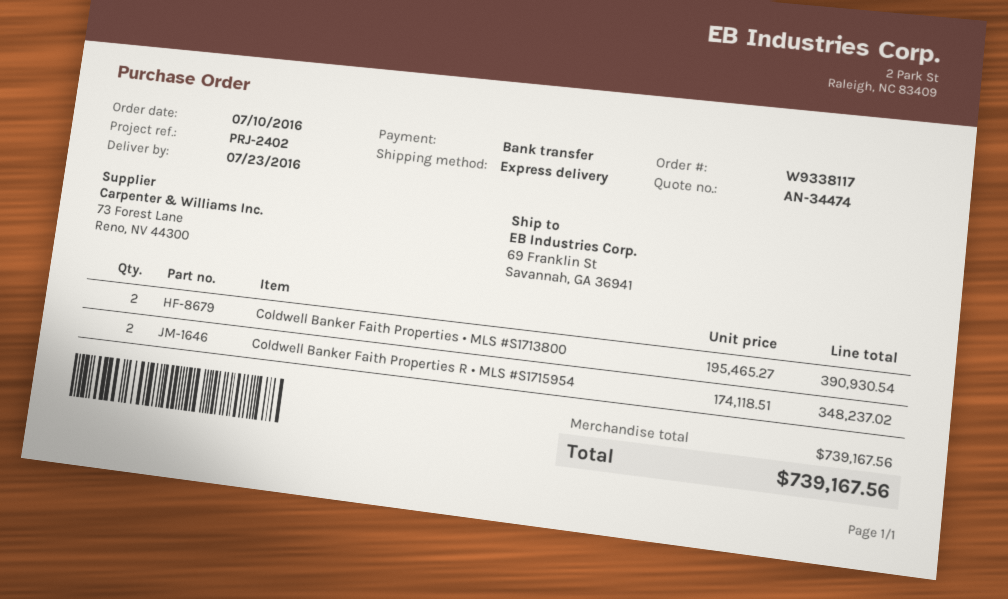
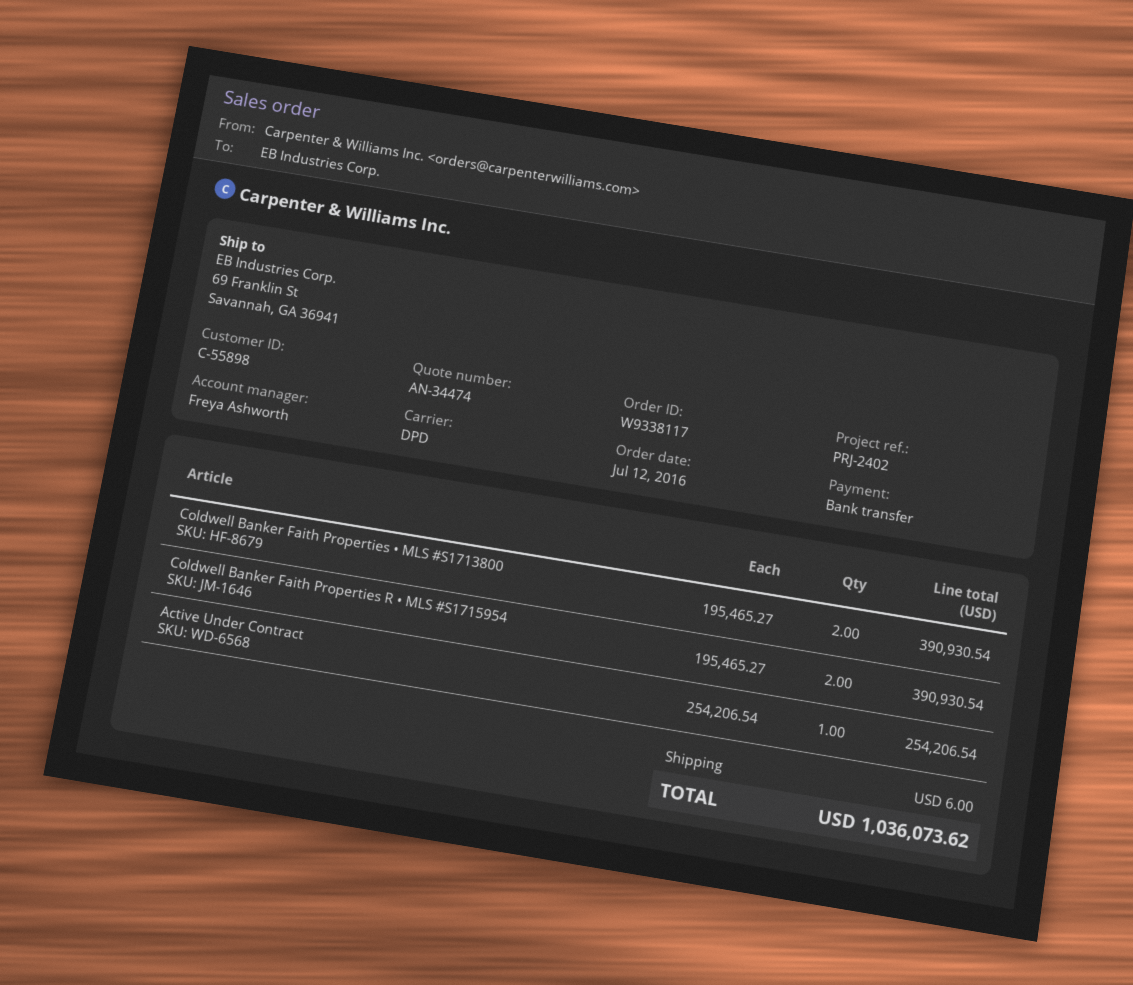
order date: 2016-07-10 -> 2016-07-12
shipping method: express -> DPD
Coldwell Banker Faith Properties R • MLS #S1715954: 2 x 174118.51 = 348237.02 -> 2 x 195465.27 = 390930.54
Active Under Contract: none -> 1 x 254206.54 = 254206.54
shipping: none -> 6.00
total: 739167.56 -> 1036073.62

